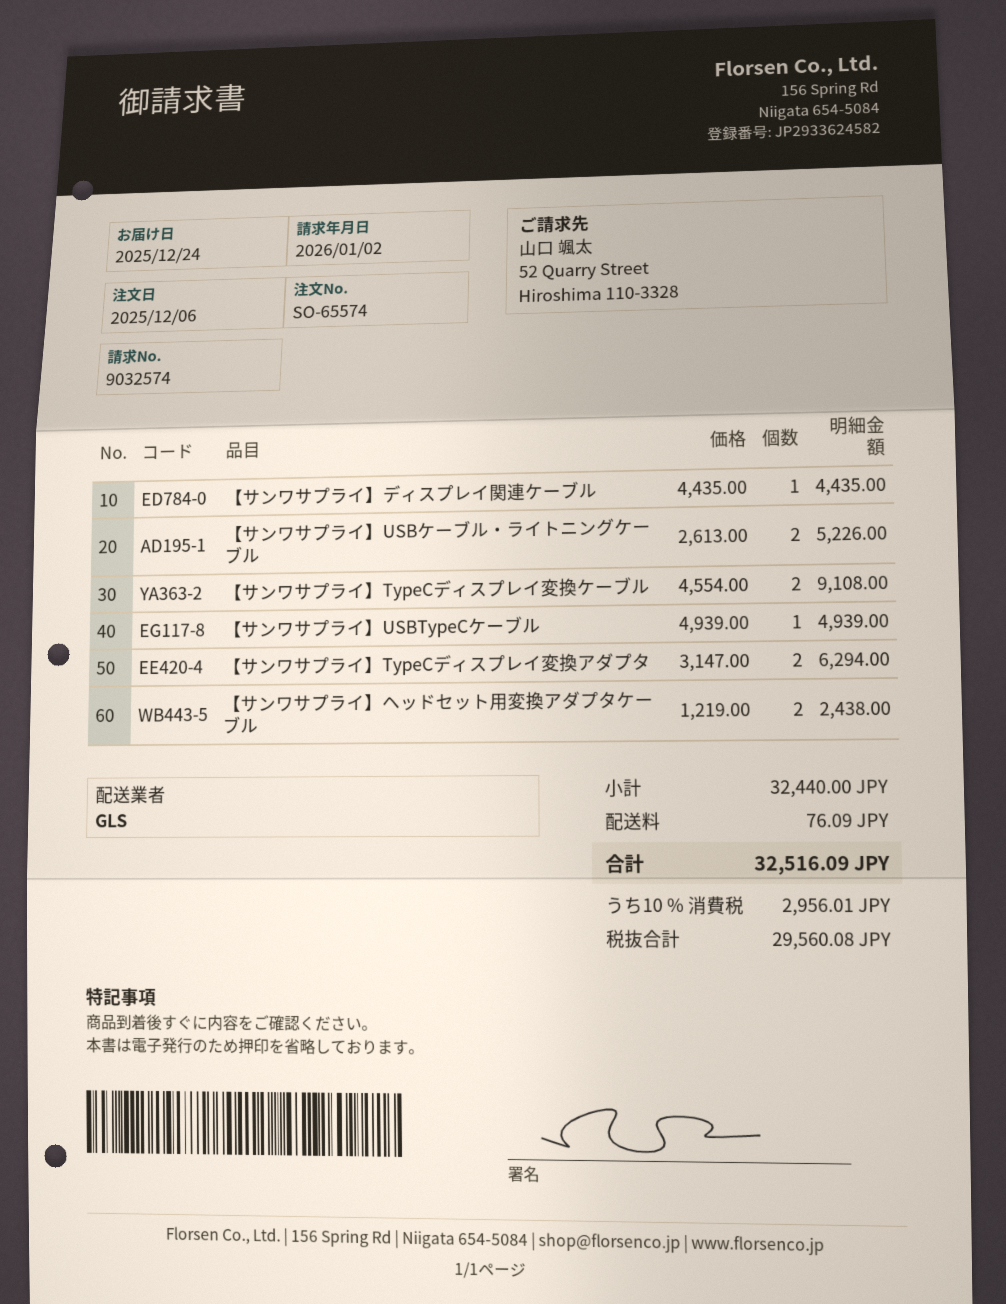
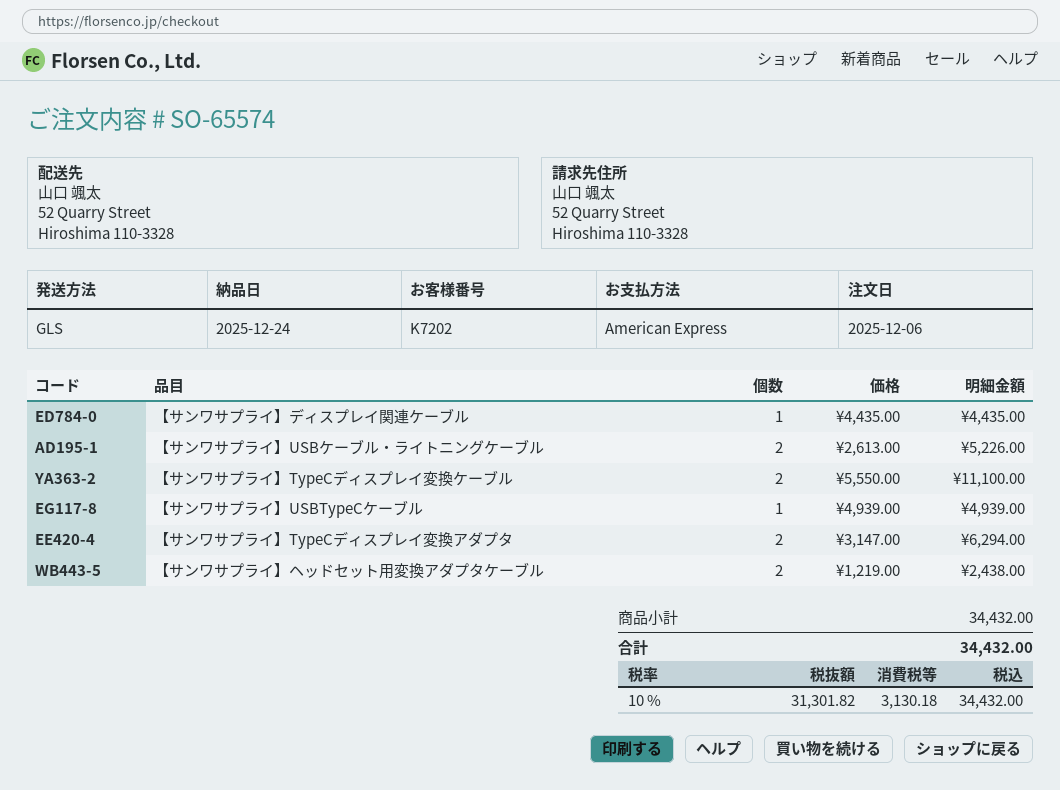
【サンワサプライ】TypeCディスプレイ変換ケーブル: 2 x 4554.00 = 9108.00 -> 2 x 5550.00 = 11100.00
subtotal: 32440.00 -> 34432.00
shipping: 76.09 -> none
net: 29560.08 -> 31301.82
tax: 10% = 2956.01 -> 10% = 3130.18
total: 32516.09 -> 34432.00

